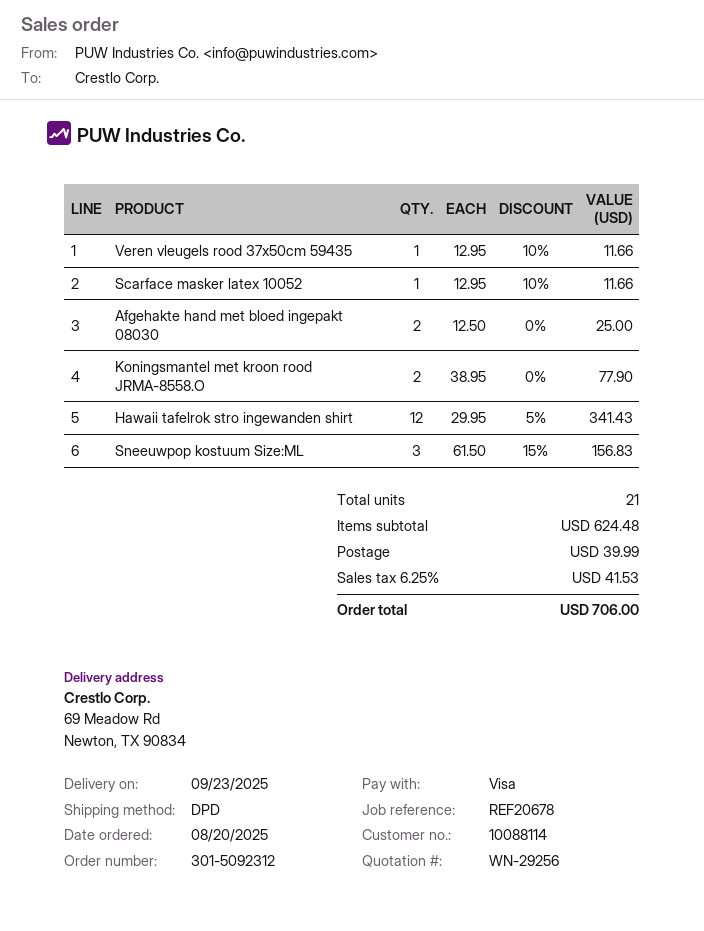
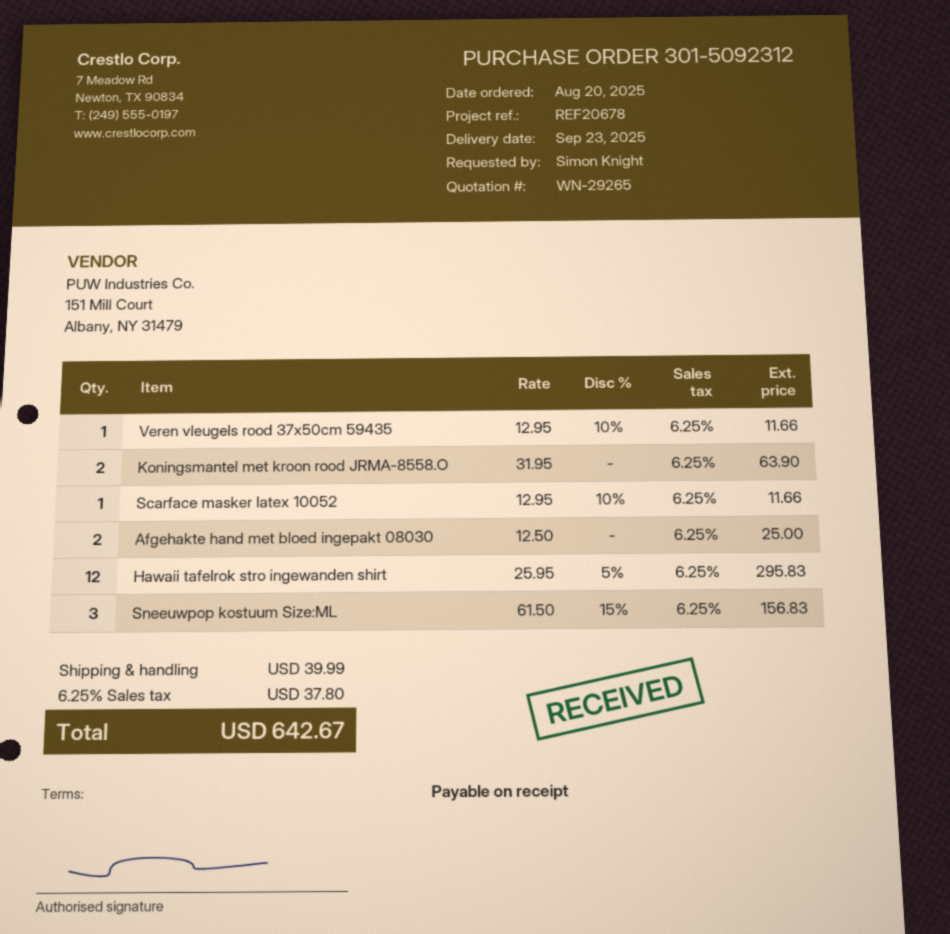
quote number: WN-29256 -> WN-29265
Koningsmantel met kroon rood JRMA-8558.O: 2 x 38.95 = 77.90 -> 2 x 31.95 = 63.90
Hawaii tafelrok stro ingewanden shirt: 12 x 29.95 - 5% = 341.43 -> 12 x 25.95 - 5% = 295.83
tax: 6.25% = 41.53 -> 6.25% = 37.80
total: 706.00 -> 642.67

